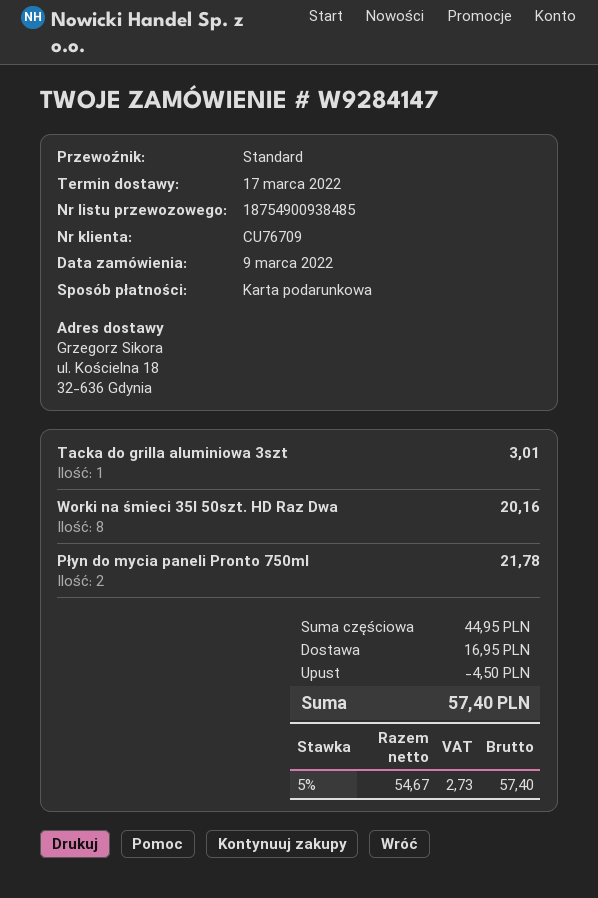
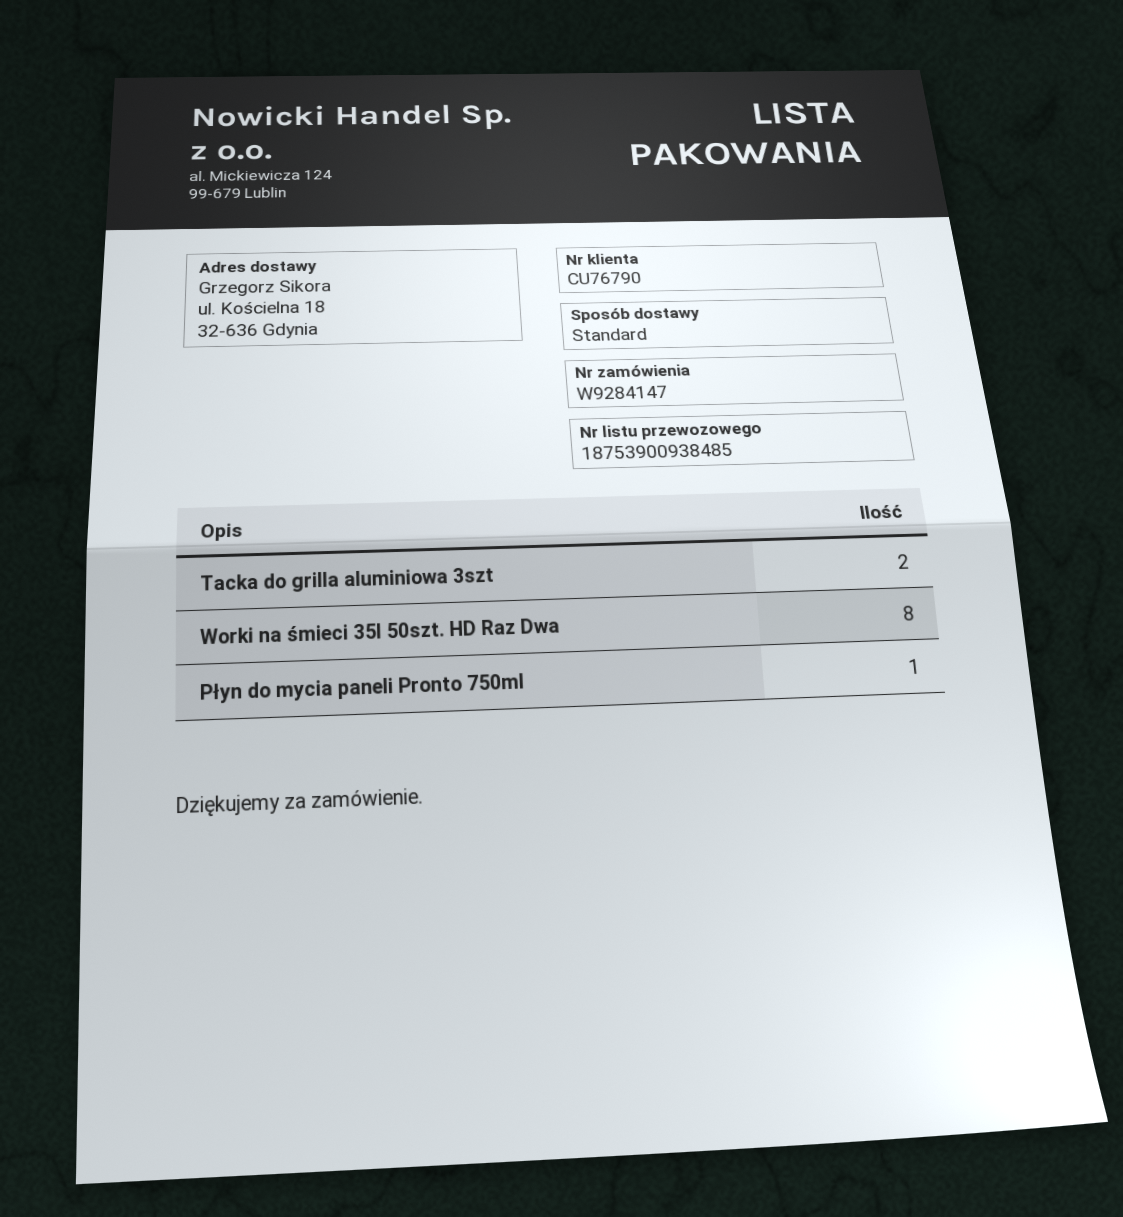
customer number: CU76709 -> CU76790
tracking number: 18754900938485 -> 18753900938485
Tacka do grilla aluminiowa 3szt: 1 -> 2
Płyn do mycia paneli Pronto 750ml: 2 -> 1

